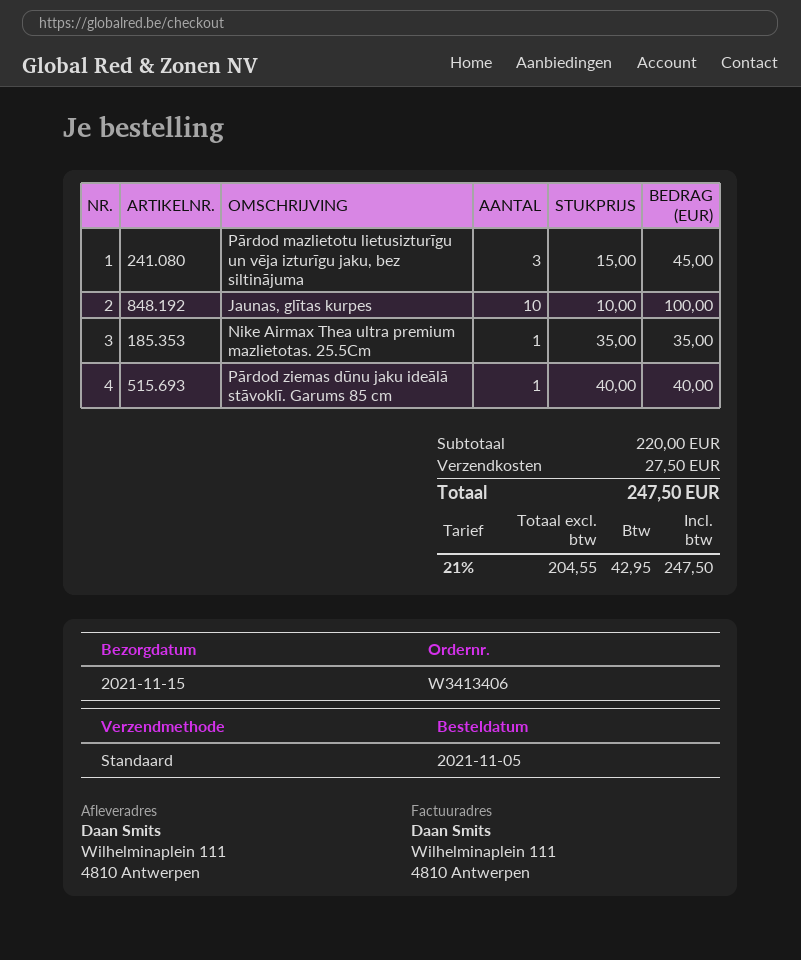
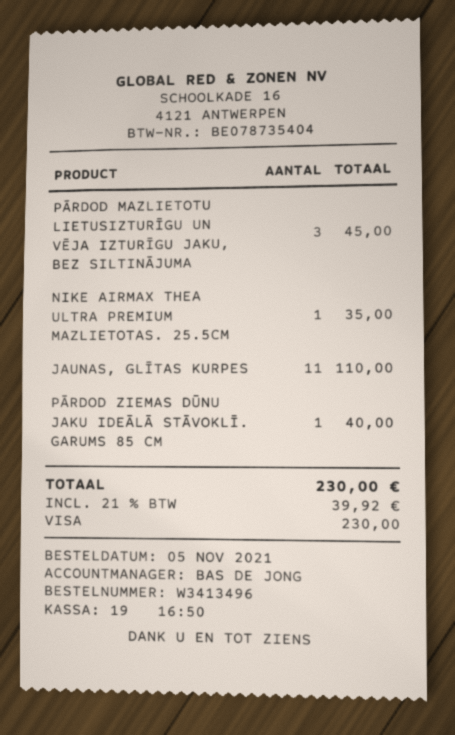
order number: W3413406 -> W3413496
Jaunas, glītas kurpes: 10 for 100.00 -> 11 for 110.00
shipping: 27.50 -> none
tax: 21% = 42.95 -> 21% = 39.92
total: 247.50 -> 230.00

